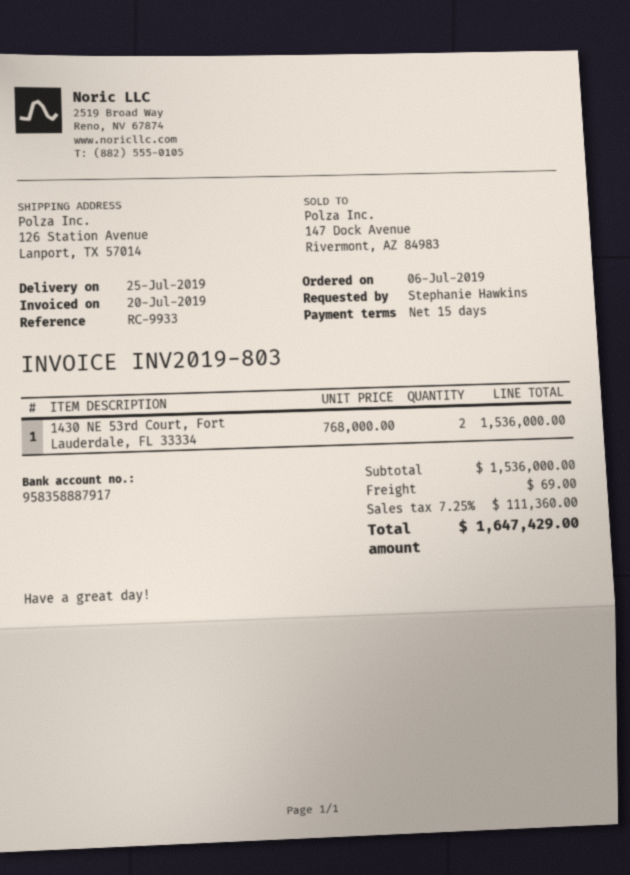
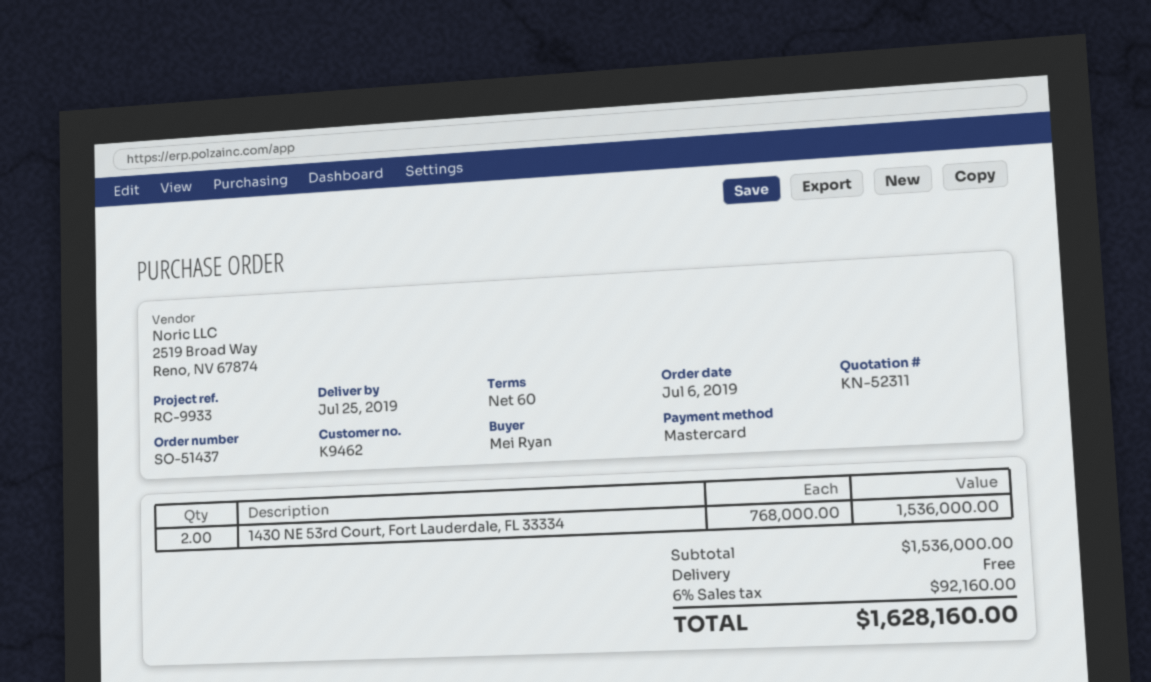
payment terms: 15 days -> 60 days
ordered by: Stephanie Hawkins -> Mei Ryan
shipping: 69.00 -> 0.00
tax: 7.25% = 111360.00 -> 6% = 92160.00
total: 1647429.00 -> 1628160.00

